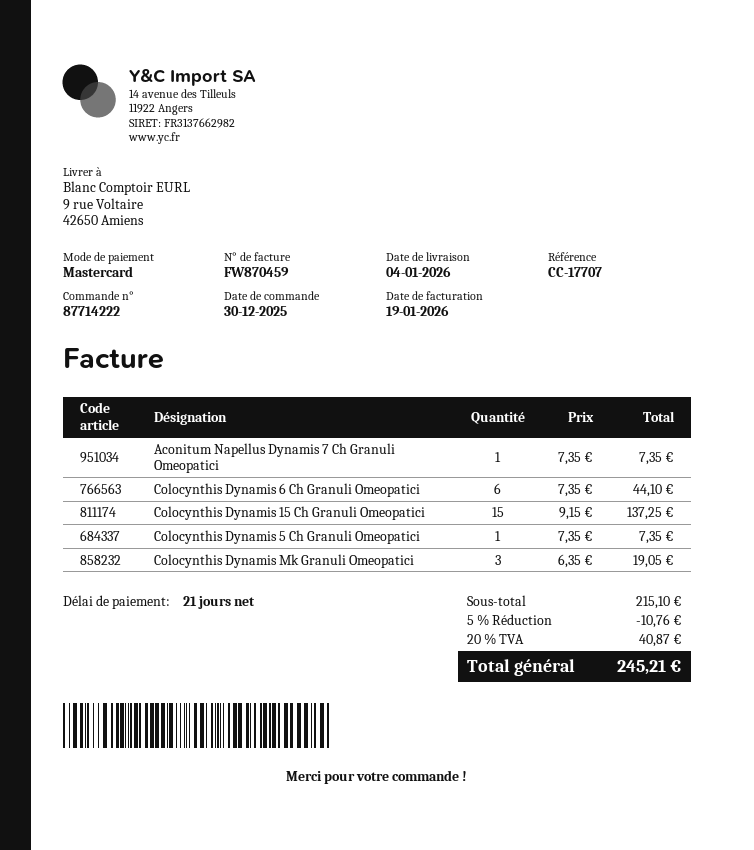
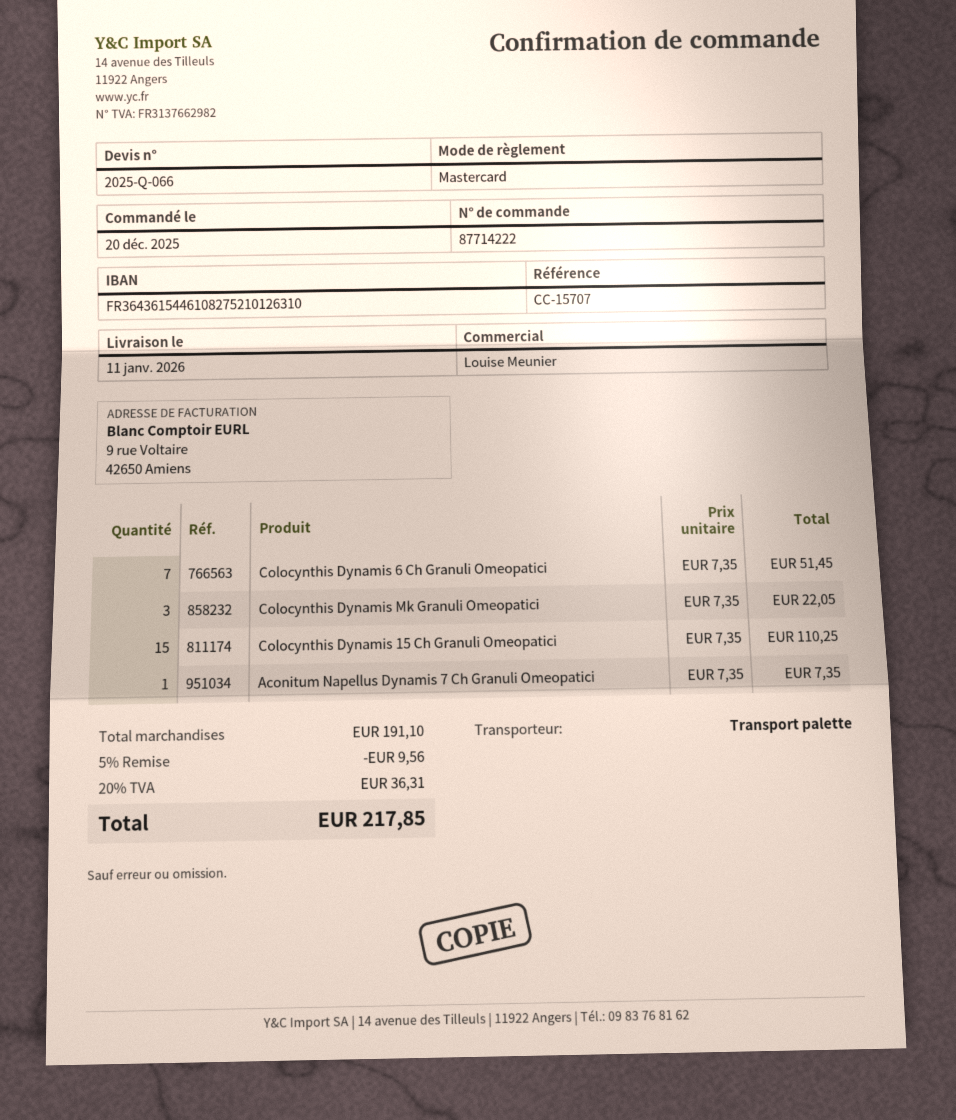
order date: 2025-12-30 -> 2025-12-20
delivery date: 2026-01-04 -> 2026-01-11
reference: CC-17707 -> CC-15707
Colocynthis Dynamis 6 Ch Granuli Omeopatici: 6 x 7.35 = 44.10 -> 7 x 7.35 = 51.45
Colocynthis Dynamis 15 Ch Granuli Omeopatici: 15 x 9.15 = 137.25 -> 15 x 7.35 = 110.25
Colocynthis Dynamis 5 Ch Granuli Omeopatici: 1 x 7.35 = 7.35 -> none
Colocynthis Dynamis Mk Granuli Omeopatici: 3 x 6.35 = 19.05 -> 3 x 7.35 = 22.05
subtotal: 215.10 -> 191.10
discount: 5% = 10.76 -> 5% = 9.56
tax: 20% = 40.87 -> 20% = 36.31
total: 245.21 -> 217.85

